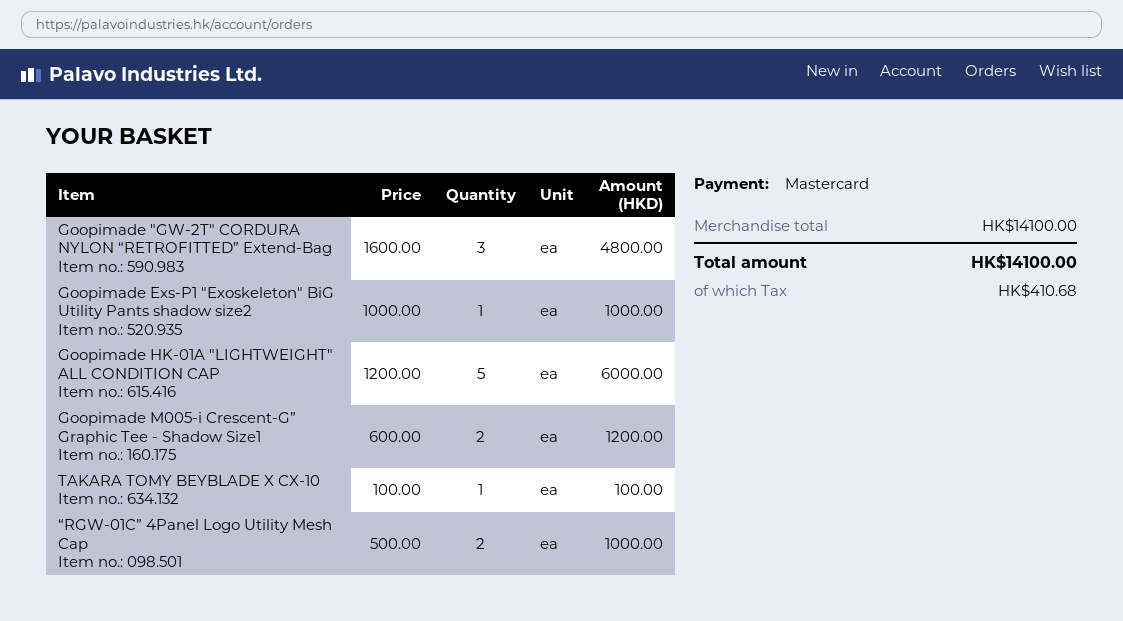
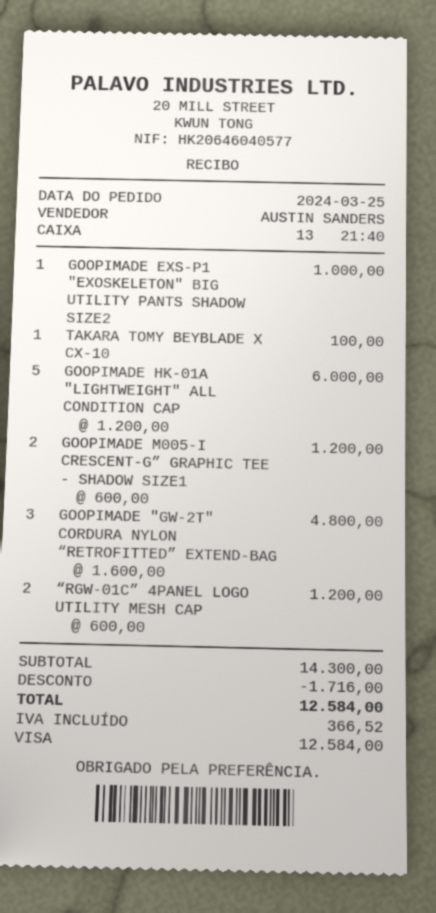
payment method: Mastercard -> Visa
“RGW-01C” 4Panel Logo Utility Mesh Cap: 2 x 500.00 = 1000.00 -> 2 x 600.00 = 1200.00
subtotal: 14100.00 -> 14300.00
discount: none -> 1716.00
tax: 410.68 -> 366.52
total: 14100.00 -> 12584.00

